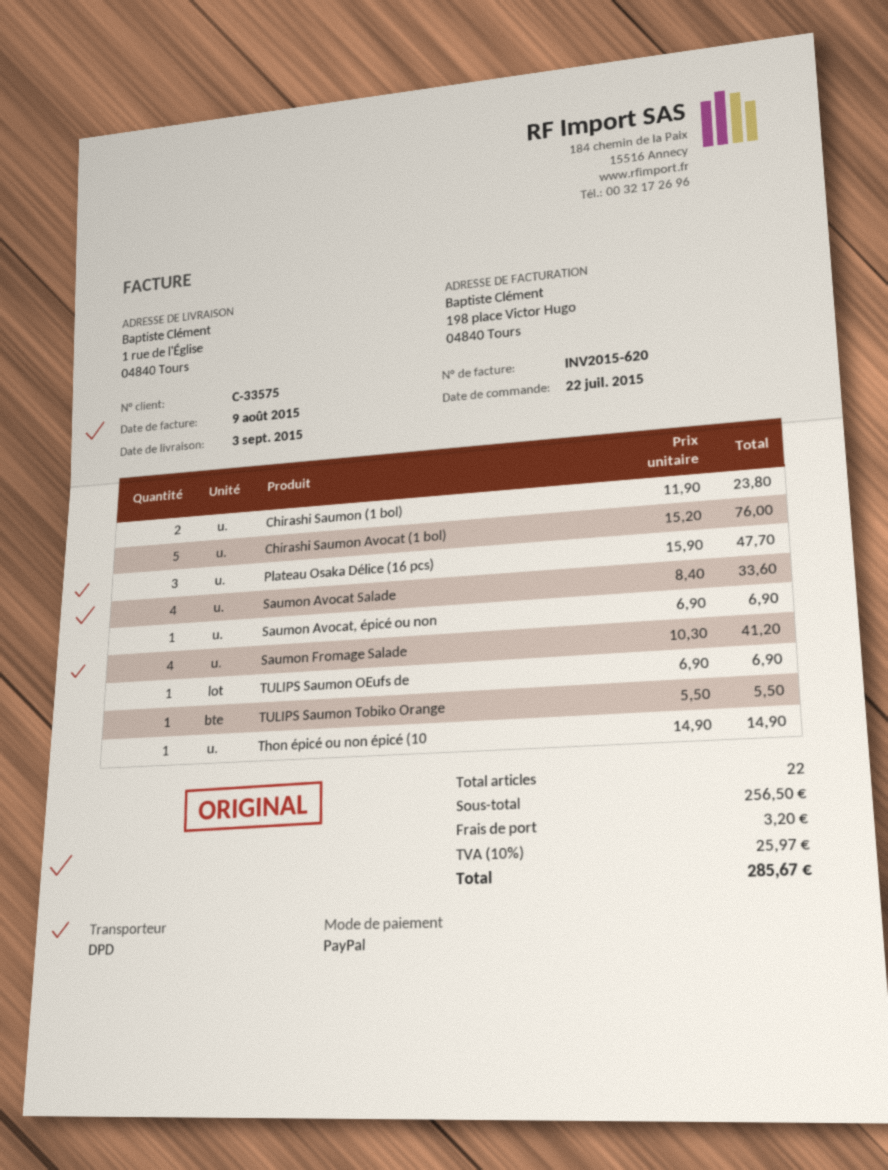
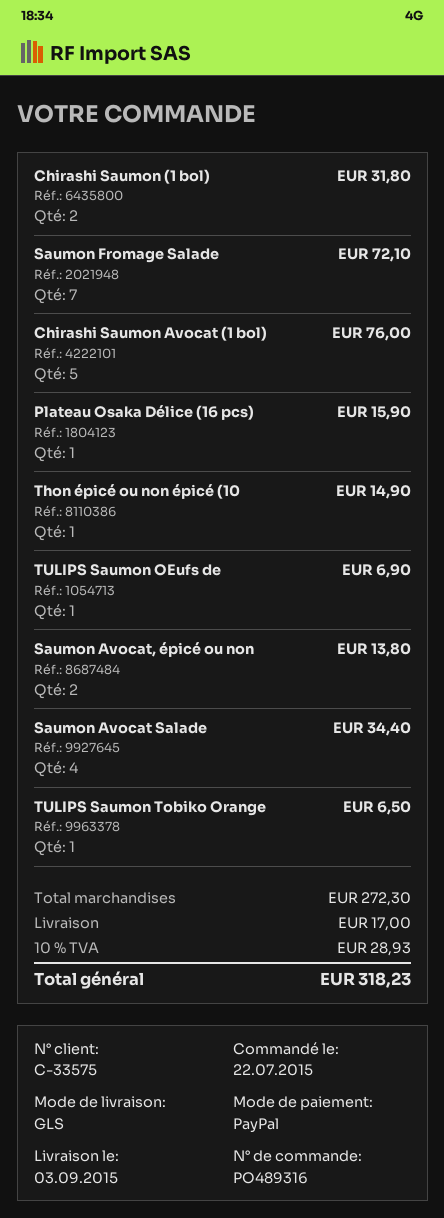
shipping method: DPD -> GLS
Chirashi Saumon (1 bol): 2 for 23.80 -> 2 for 31.80
Plateau Osaka Délice (16 pcs): 3 for 47.70 -> 1 for 15.90
Saumon Avocat Salade: 4 for 33.60 -> 4 for 34.40
Saumon Avocat, épicé ou non: 1 for 6.90 -> 2 for 13.80
Saumon Fromage Salade: 4 for 41.20 -> 7 for 72.10
TULIPS Saumon Tobiko Orange: 1 for 5.50 -> 1 for 6.50
subtotal: 256.50 -> 272.30
shipping: 3.20 -> 17.00
tax: 10% = 25.97 -> 10% = 28.93
total: 285.67 -> 318.23

